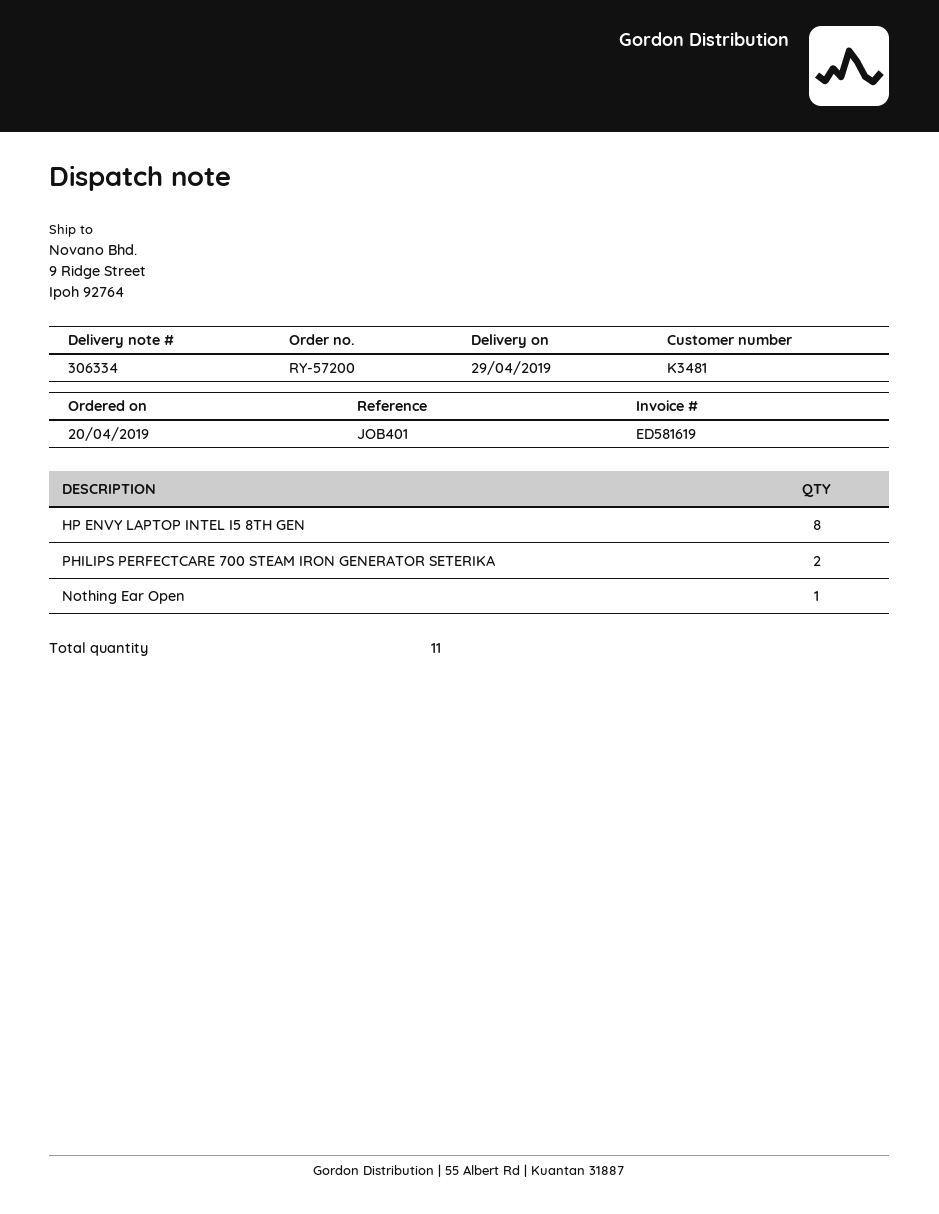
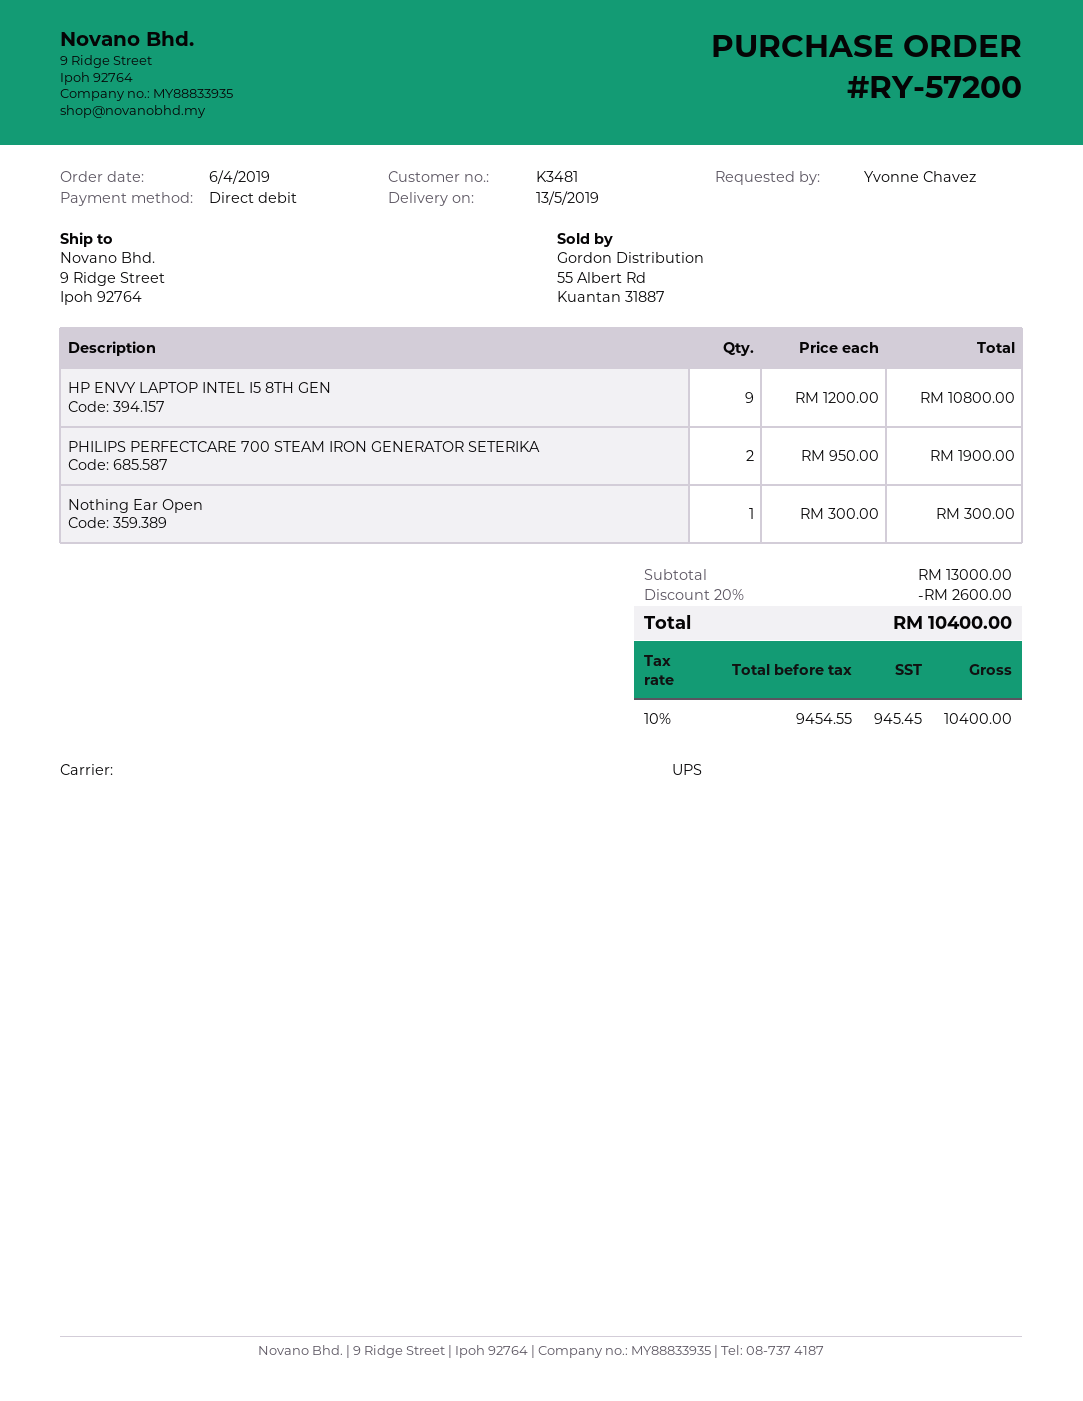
order date: 2019-04-20 -> 2019-04-06
delivery date: 2019-04-29 -> 2019-05-13
HP ENVY LAPTOP INTEL I5 8TH GEN: 8 -> 9

